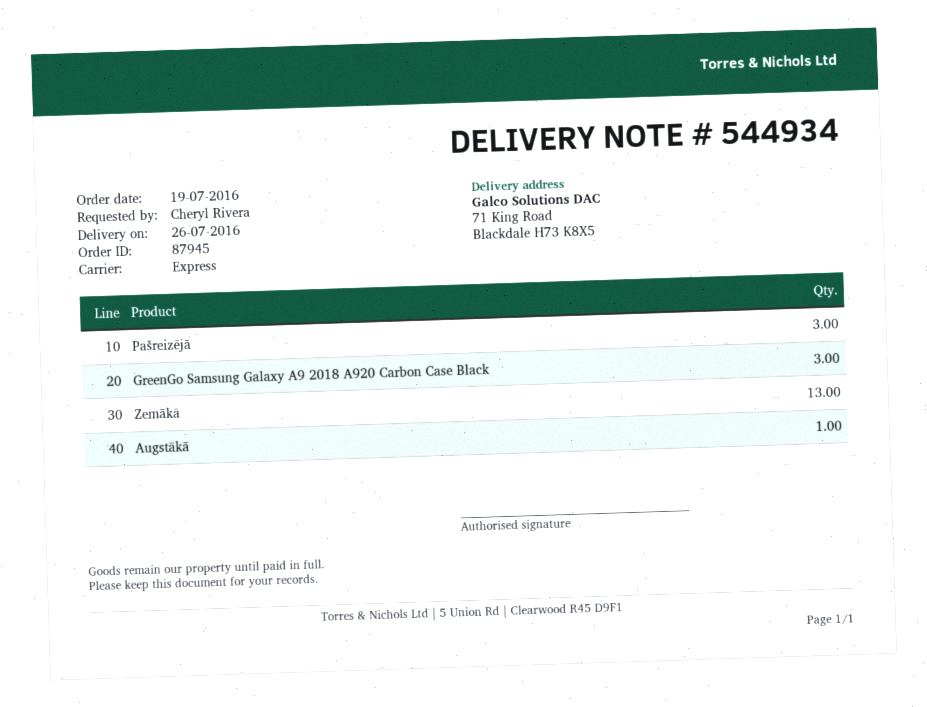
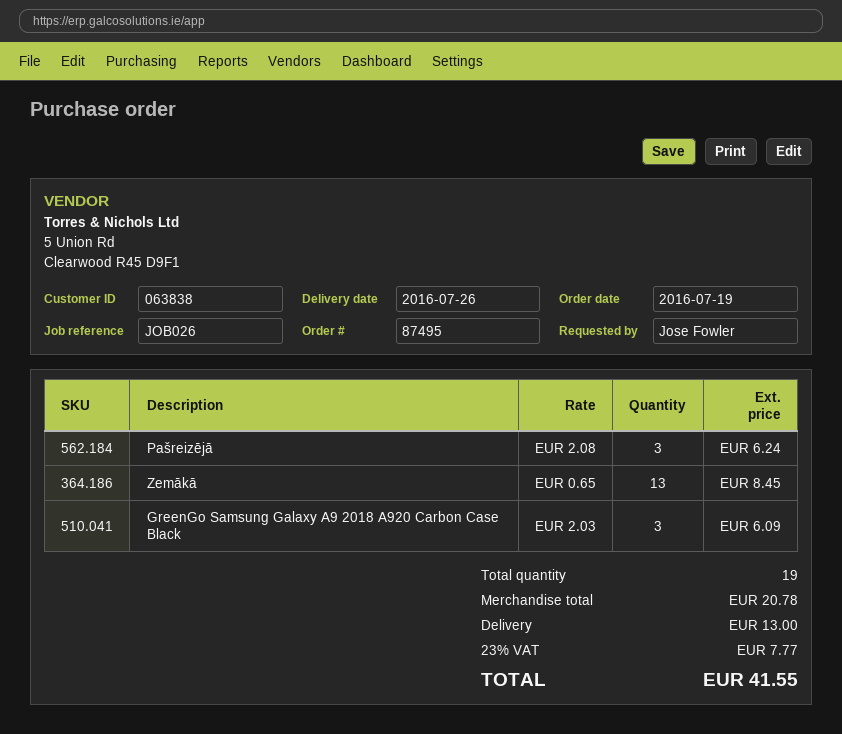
order number: 87945 -> 87495
ordered by: Cheryl Rivera -> Jose Fowler
Augstākā: 1 -> none

